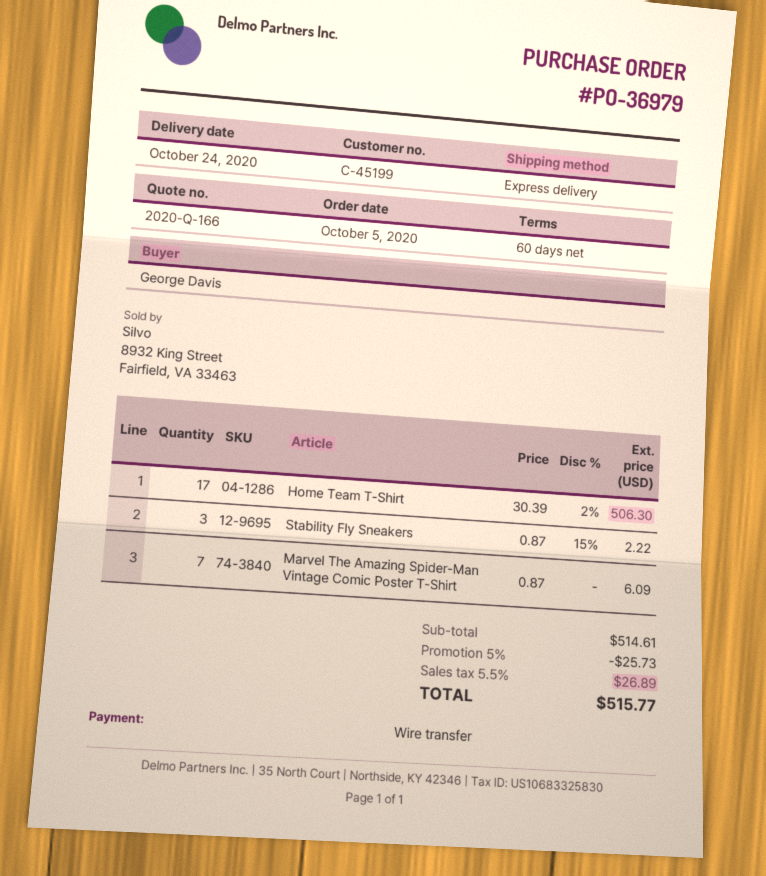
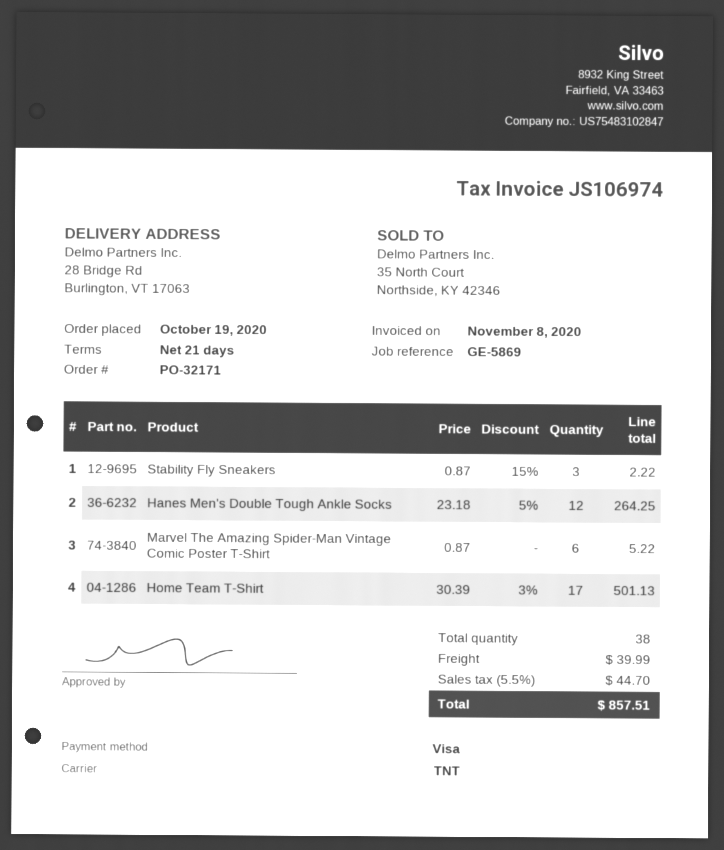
order number: PO-36979 -> PO-32171
order date: 2020-10-05 -> 2020-10-19
payment terms: 60 days -> 21 days
payment method: bank transfer -> Visa
shipping method: express -> TNT
Home Team T-Shirt: 17 x 30.39 - 2% = 506.30 -> 17 x 30.39 - 3% = 501.13
Marvel The Amazing Spider-Man Vintage Comic Poster T-Shirt: 7 x 0.87 = 6.09 -> 6 x 0.87 = 5.22
Hanes Men's Double Tough Ankle Socks: none -> 12 x 23.18 - 5% = 264.25
discount: 5% = 25.73 -> none
shipping: none -> 39.99
tax: 5.5% = 26.89 -> 5.5% = 44.70
total: 515.77 -> 857.51

